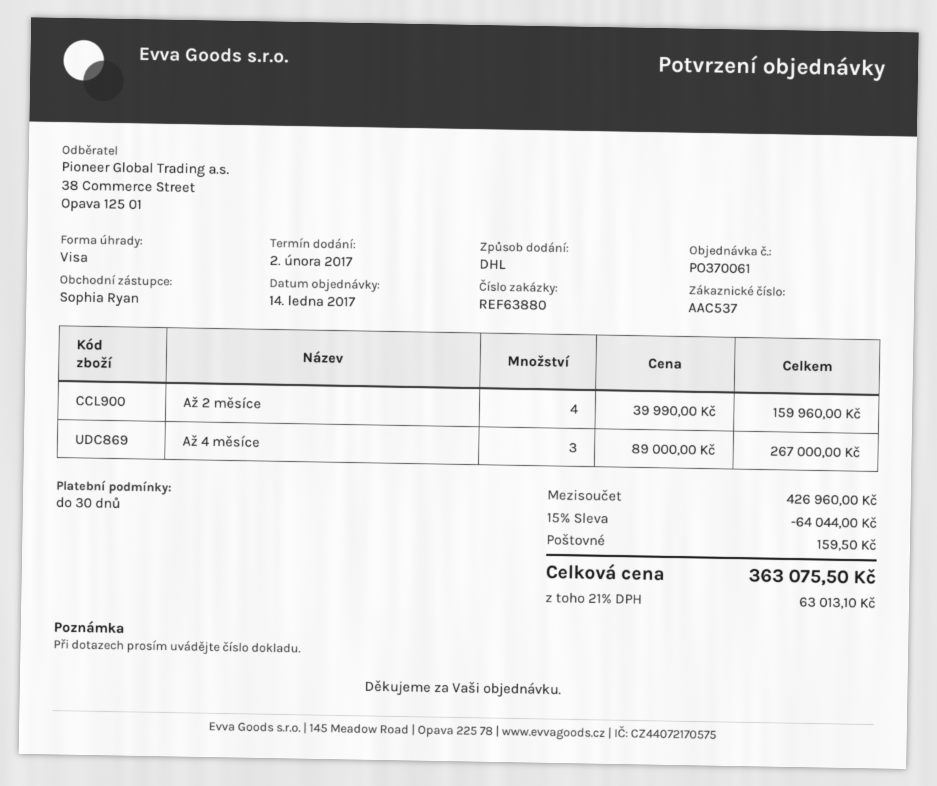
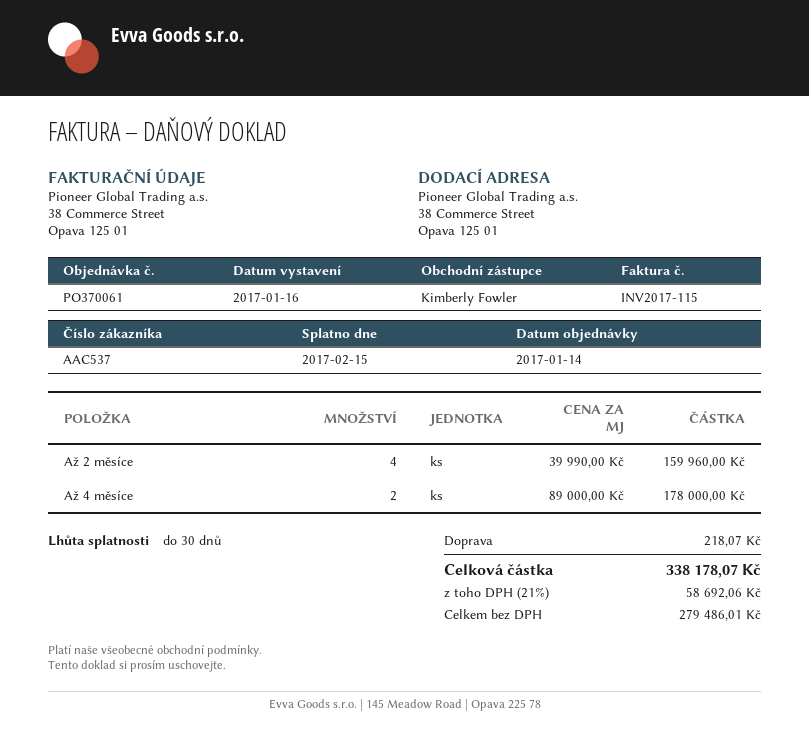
sales rep: Sophia Ryan -> Kimberly Fowler
Až 4 měsíce: 3 x 89000.00 = 267000.00 -> 2 x 89000.00 = 178000.00
discount: 15% = 64044.00 -> none
shipping: 159.50 -> 218.07
tax: 21% = 63013.10 -> 21% = 58692.06
total: 363075.50 -> 338178.07

